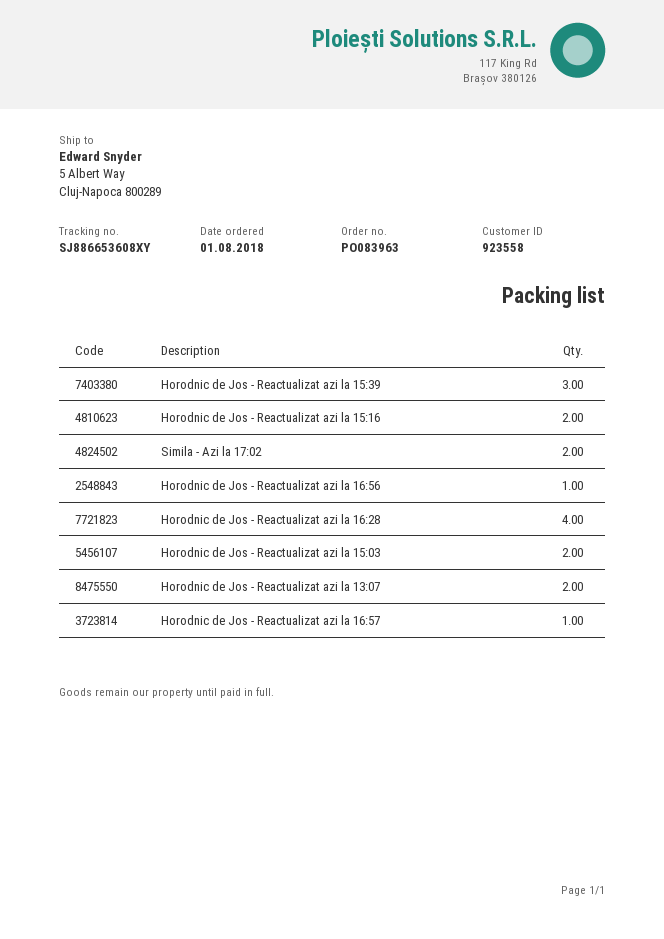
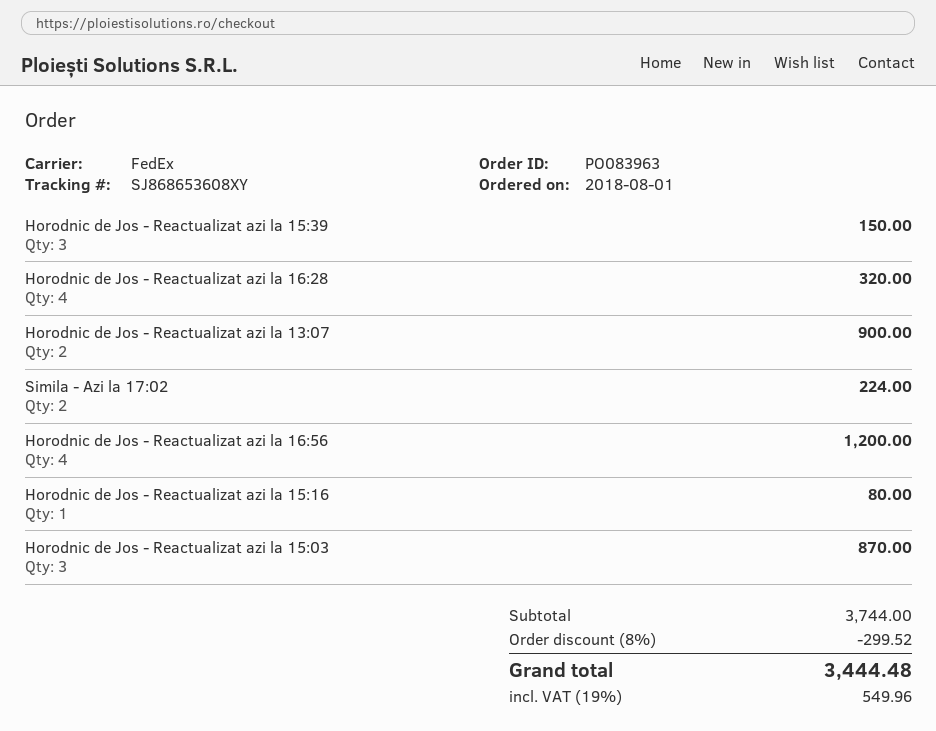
tracking number: SJ886653608XY -> SJ868653608XY
Horodnic de Jos - Reactualizat azi la 15:16: 2 -> 1
Horodnic de Jos - Reactualizat azi la 16:56: 1 -> 4
Horodnic de Jos - Reactualizat azi la 15:03: 2 -> 3
Horodnic de Jos - Reactualizat azi la 16:57: 1 -> none

